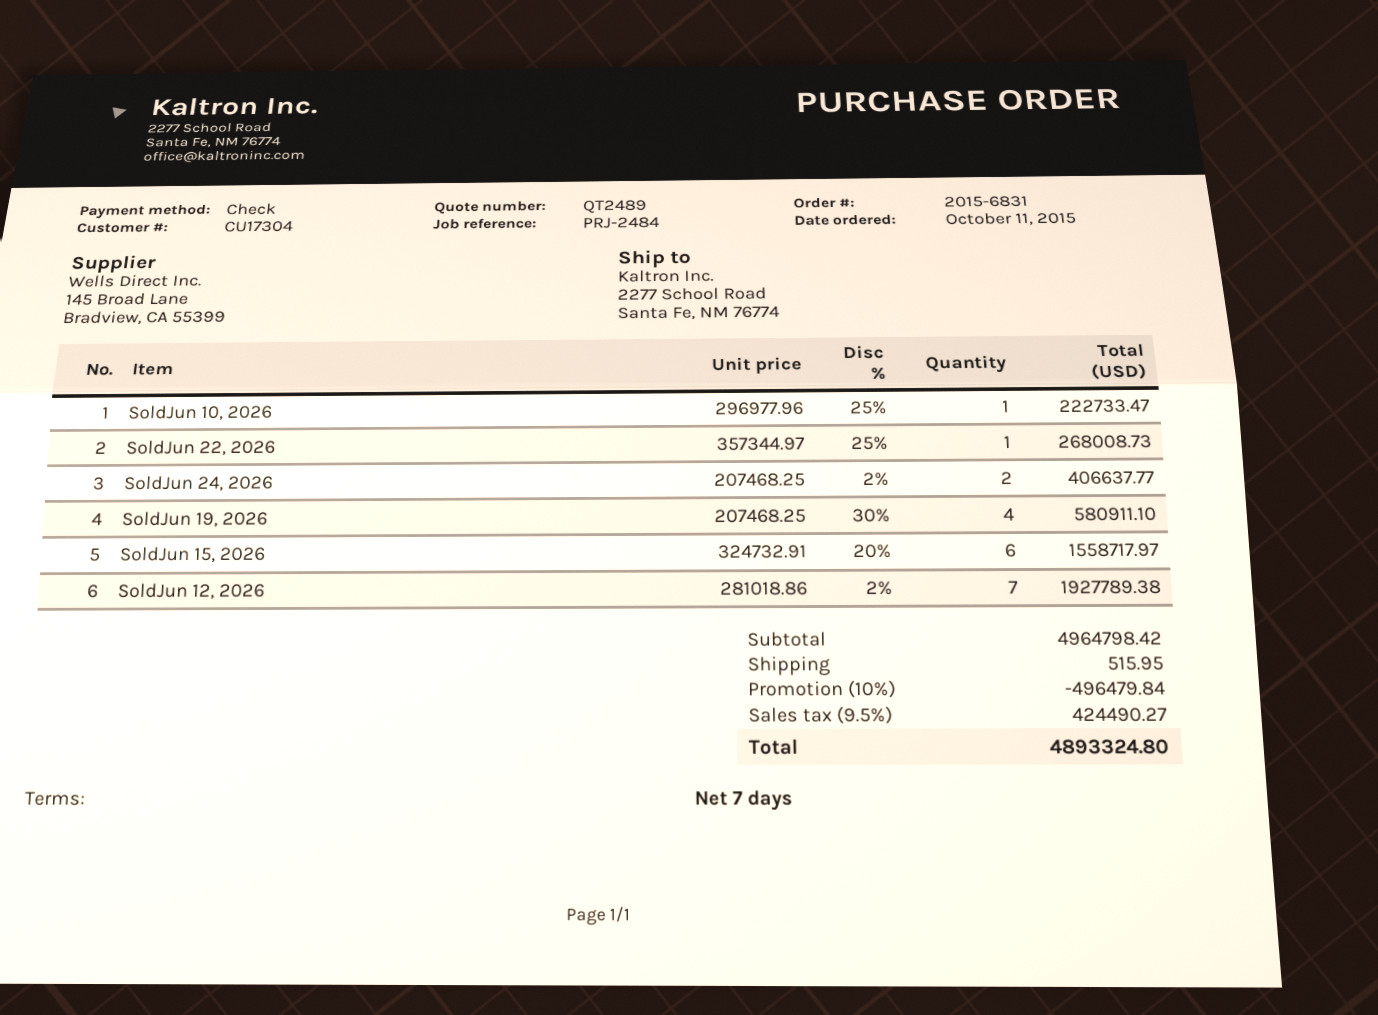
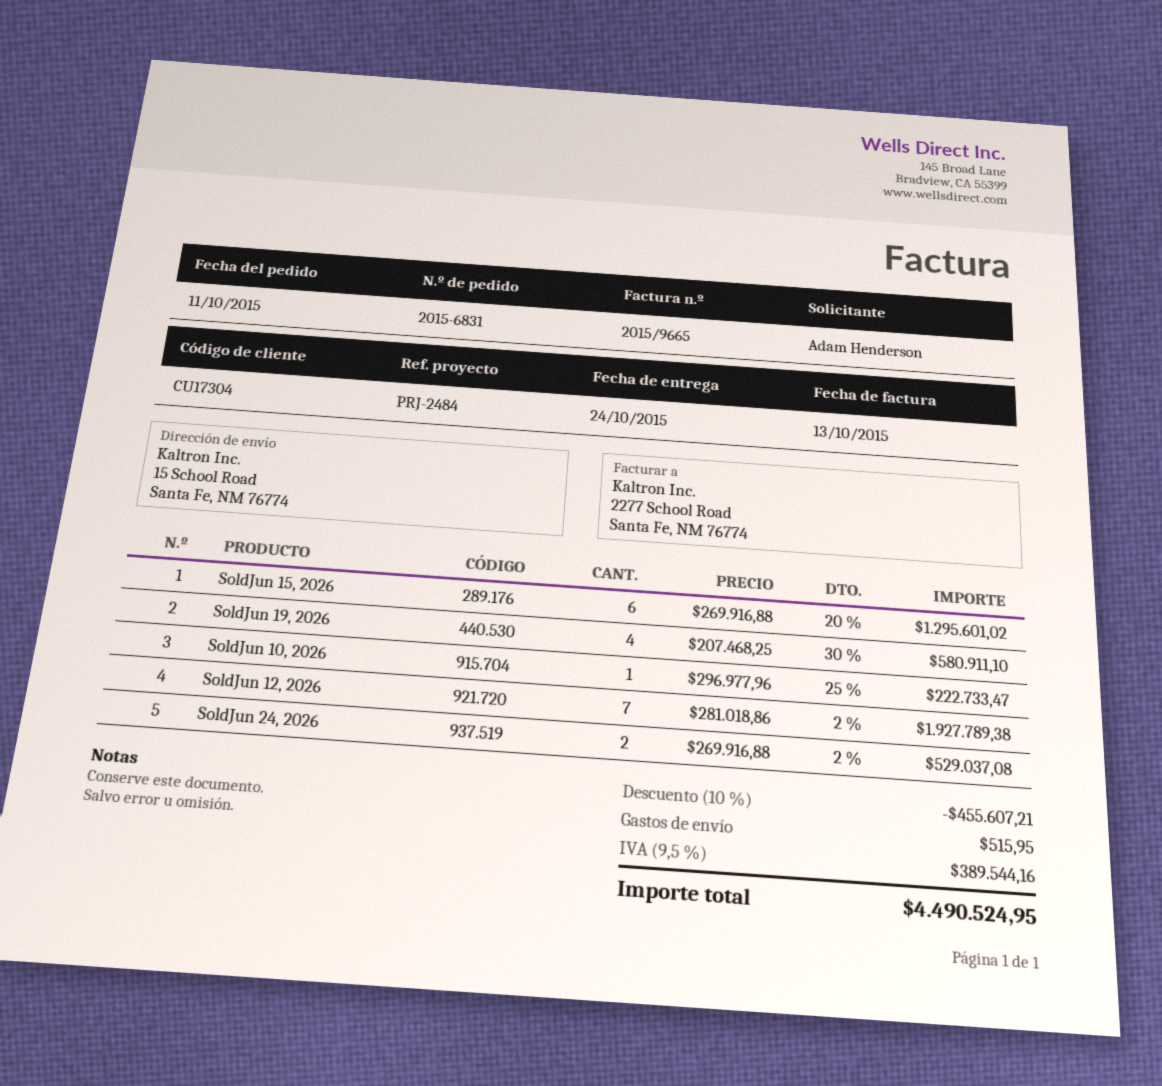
ship to: 2277 School Road, Santa Fe, NM 76774 -> 15 School Road, Santa Fe, NM 76774
SoldJun 22, 2026: 1 x 357344.97 - 25% = 268008.73 -> none
SoldJun 24, 2026: 2 x 207468.25 - 2% = 406637.77 -> 2 x 269916.88 - 2% = 529037.08
SoldJun 15, 2026: 6 x 324732.91 - 20% = 1558717.97 -> 6 x 269916.88 - 20% = 1295601.02
discount: 10% = 496479.84 -> 10% = 455607.21
tax: 9.5% = 424490.27 -> 9.5% = 389544.16
total: 4893324.80 -> 4490524.95

